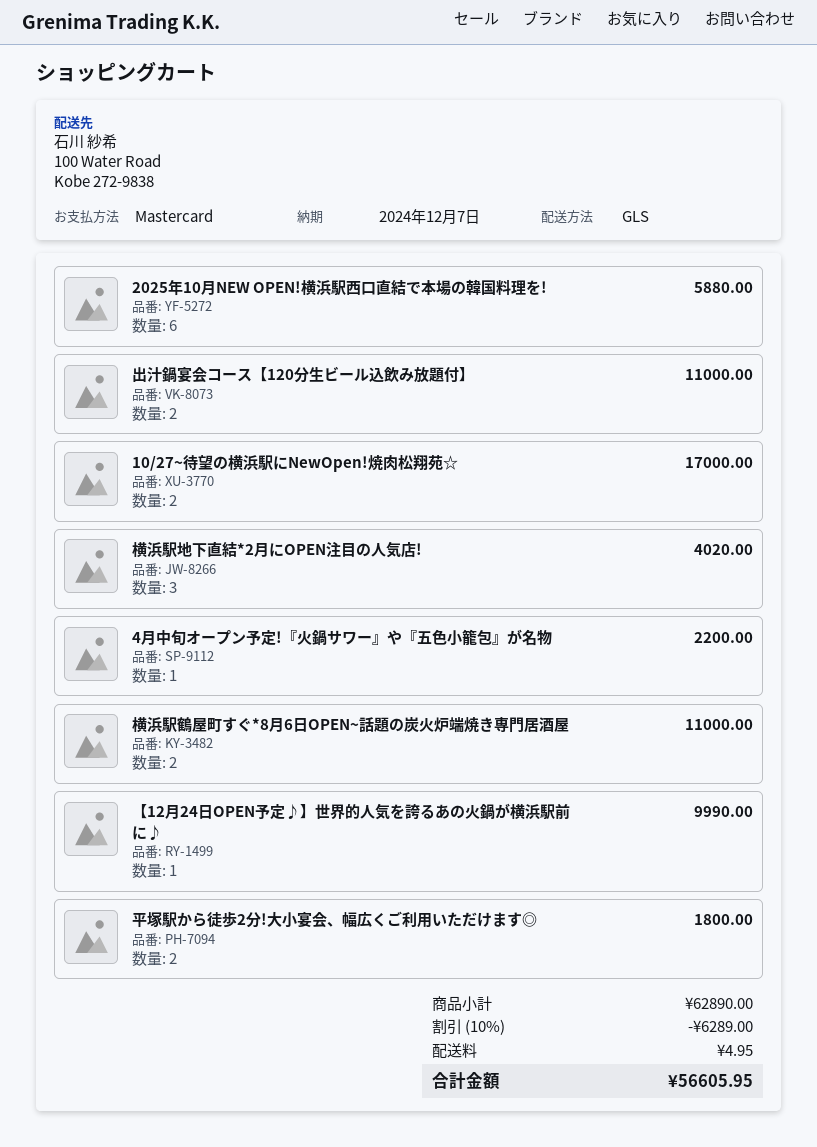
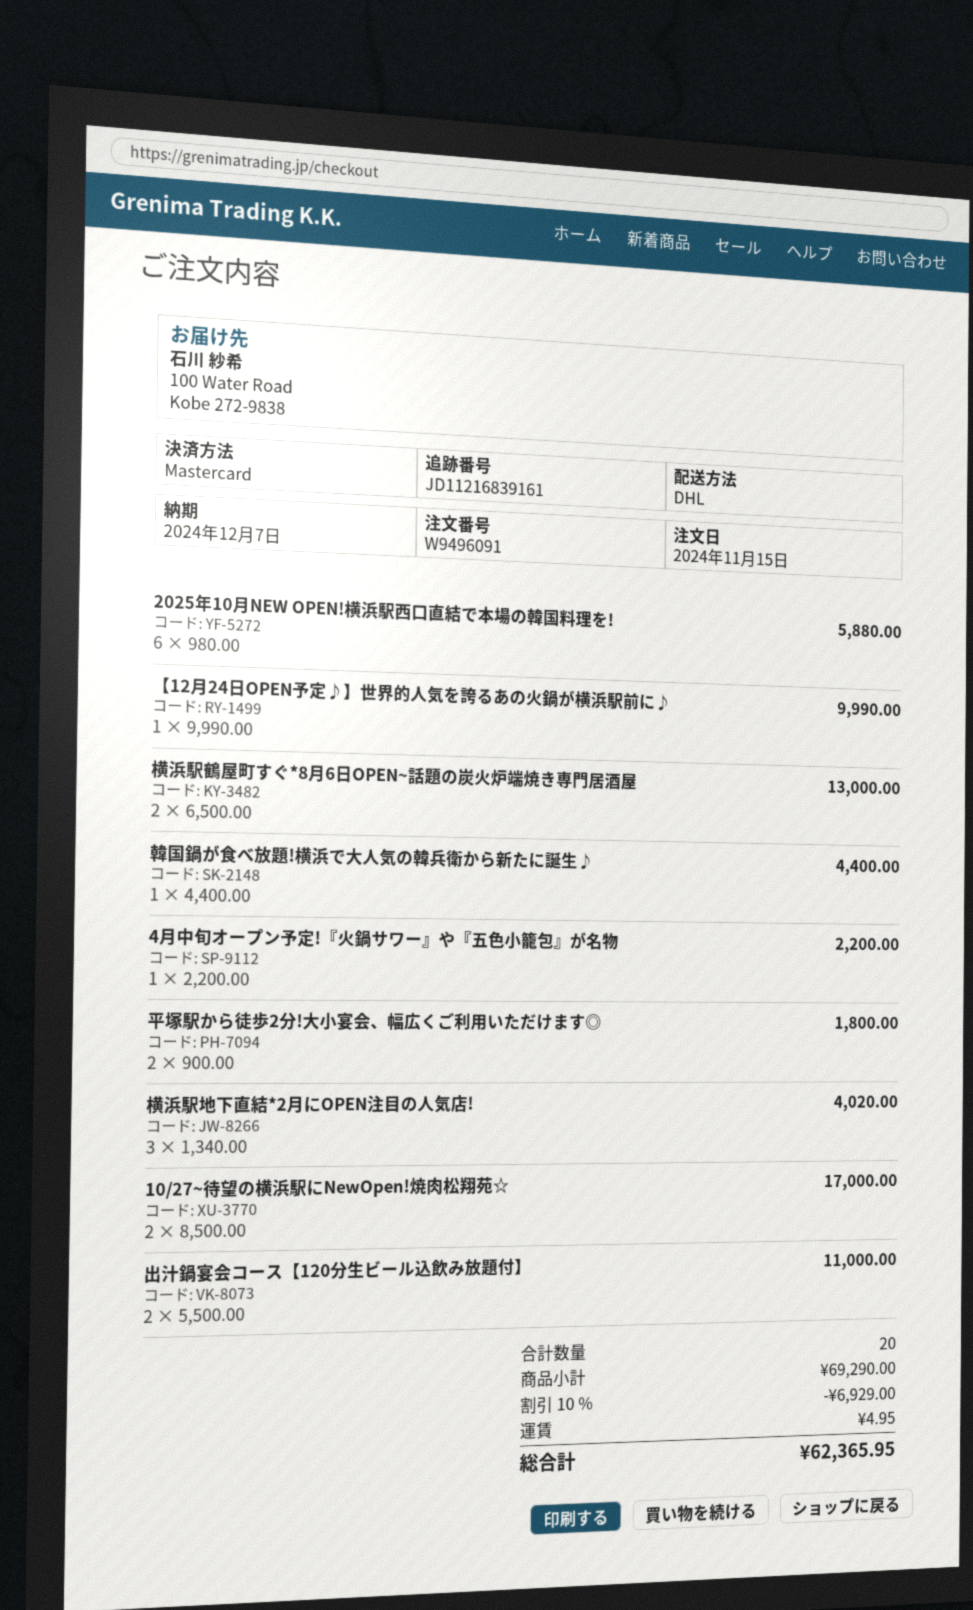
shipping method: GLS -> DHL
横浜駅鶴屋町すぐ*8月6日OPEN~話題の炭火炉端焼き専門居酒屋: 2 for 11000.00 -> 2 for 13000.00
韓国鍋が食べ放題!横浜で大人気の韓兵衛から新たに誕生♪: none -> 1 for 4400.00
subtotal: 62890.00 -> 69290.00
discount: 10% = 6289.00 -> 10% = 6929.00
total: 56605.95 -> 62365.95

